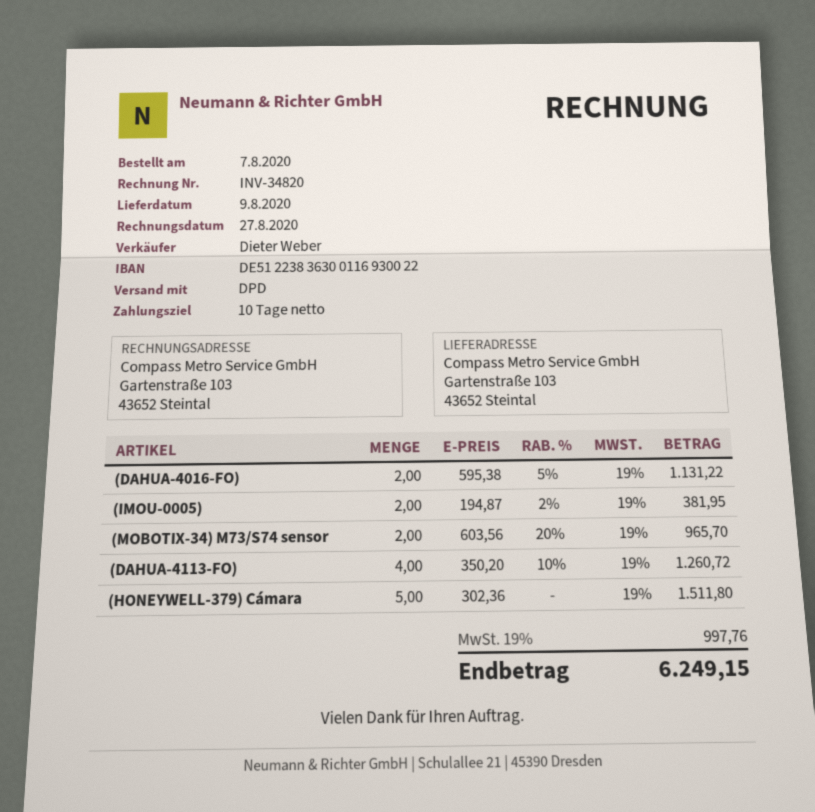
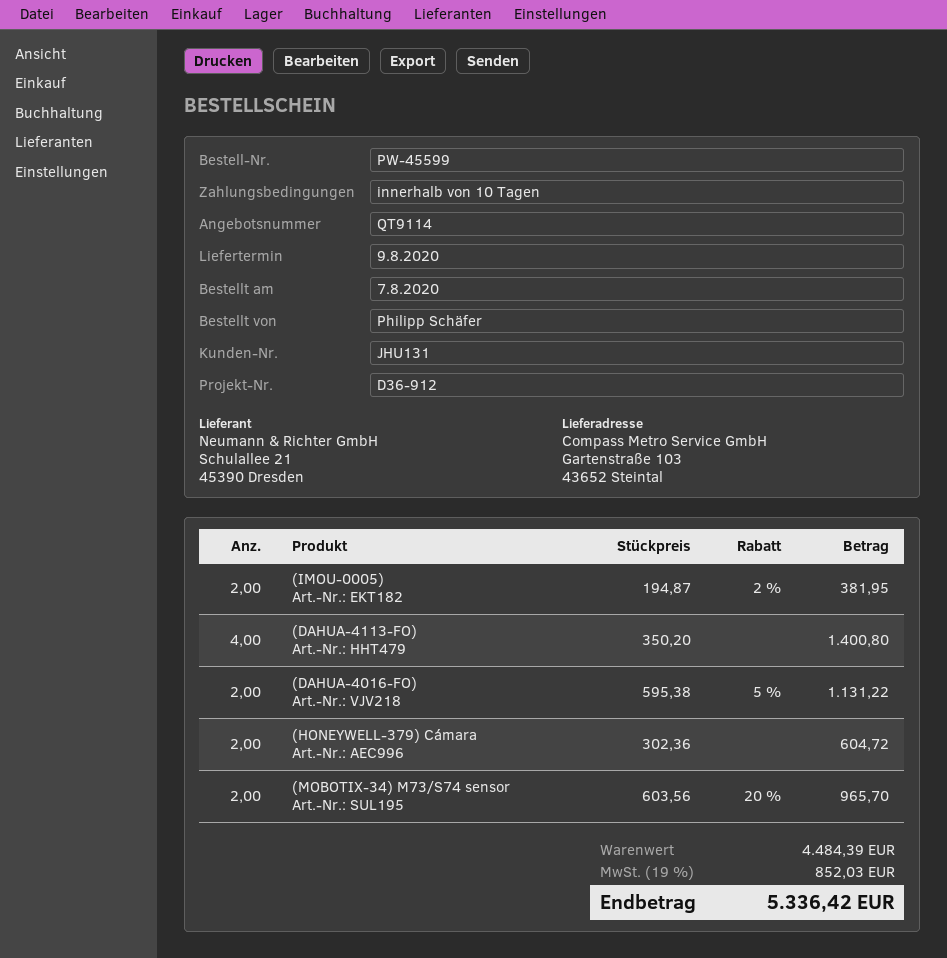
(DAHUA-4113-FO): 4 x 350.20 - 10% = 1260.72 -> 4 x 350.20 = 1400.80
(HONEYWELL-379) Cámara: 5 x 302.36 = 1511.80 -> 2 x 302.36 = 604.72
tax: 19% = 997.76 -> 19% = 852.03
total: 6249.15 -> 5336.42

